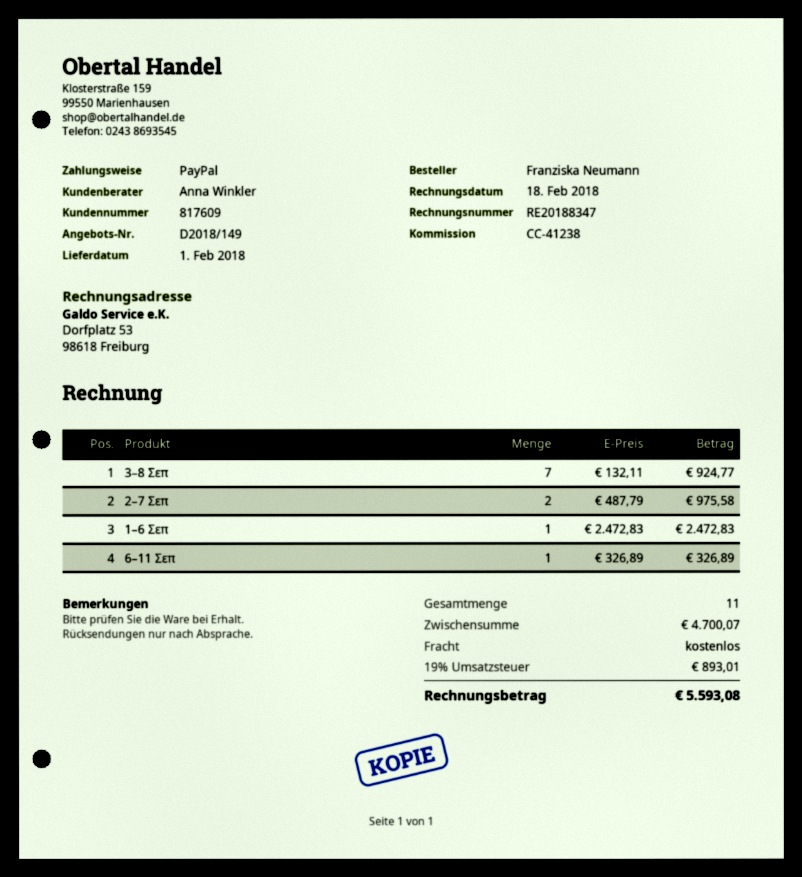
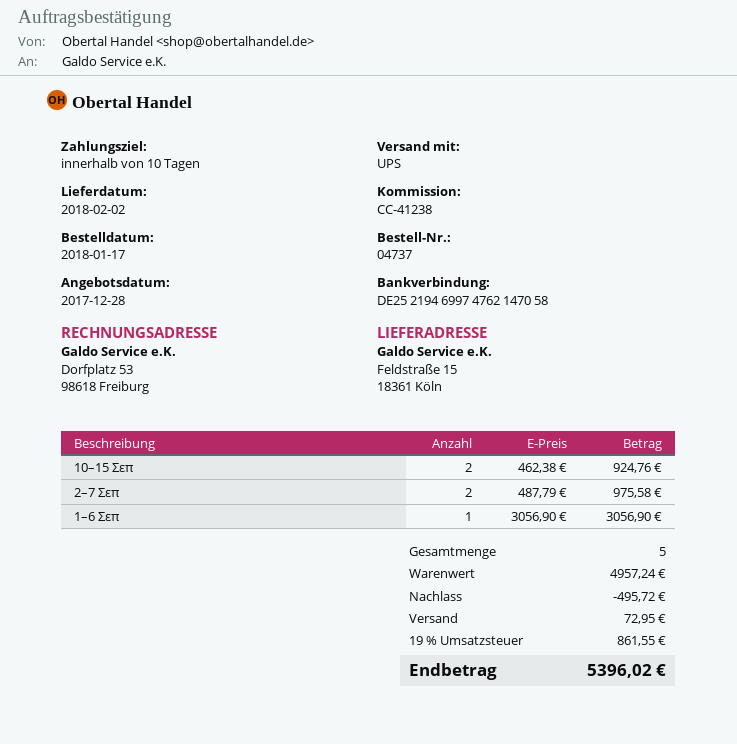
delivery date: 2018-02-01 -> 2018-02-02
3–8 Σεπ: 7 x 132.11 = 924.77 -> none
1–6 Σεπ: 1 x 2472.83 = 2472.83 -> 1 x 3056.90 = 3056.90
6–11 Σεπ: 1 x 326.89 = 326.89 -> none
10–15 Σεπ: none -> 2 x 462.38 = 924.76
total quantity: 11 -> 5
subtotal: 4700.07 -> 4957.24
discount: none -> 495.72
shipping: 0.00 -> 72.95
tax: 19% = 893.01 -> 19% = 861.55
total: 5593.08 -> 5396.02

